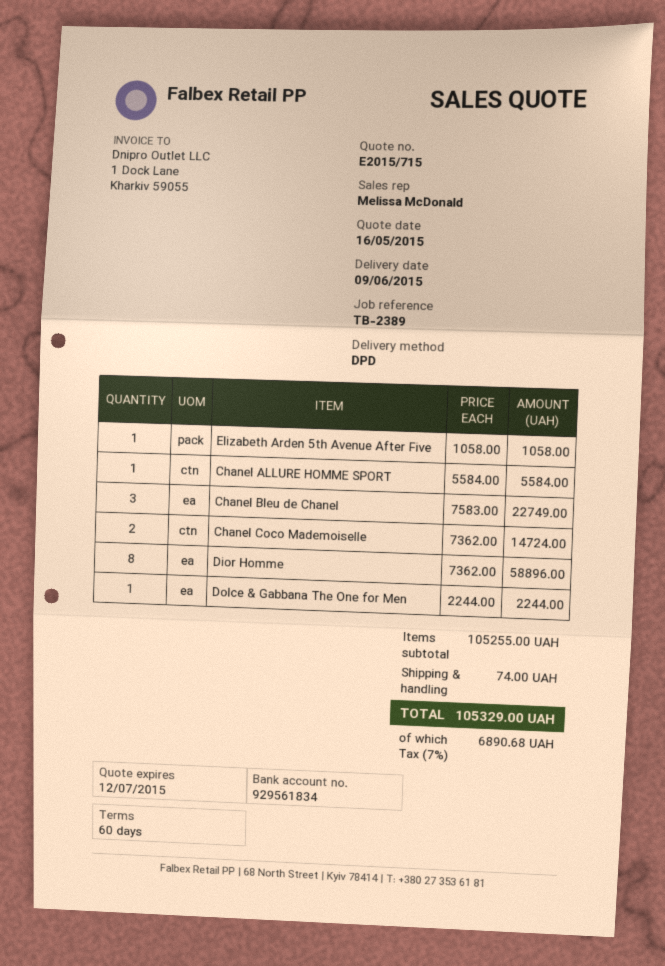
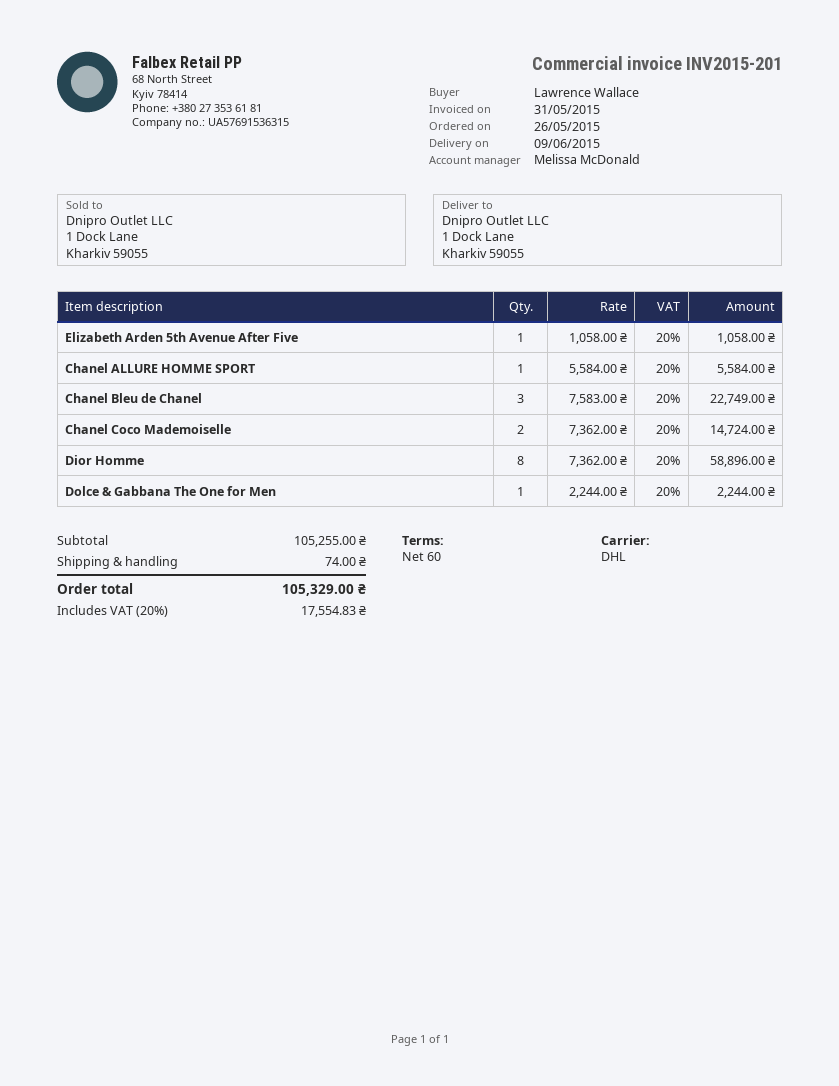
shipping method: DPD -> DHL
tax: 7% = 6890.68 -> 20% = 17554.83

